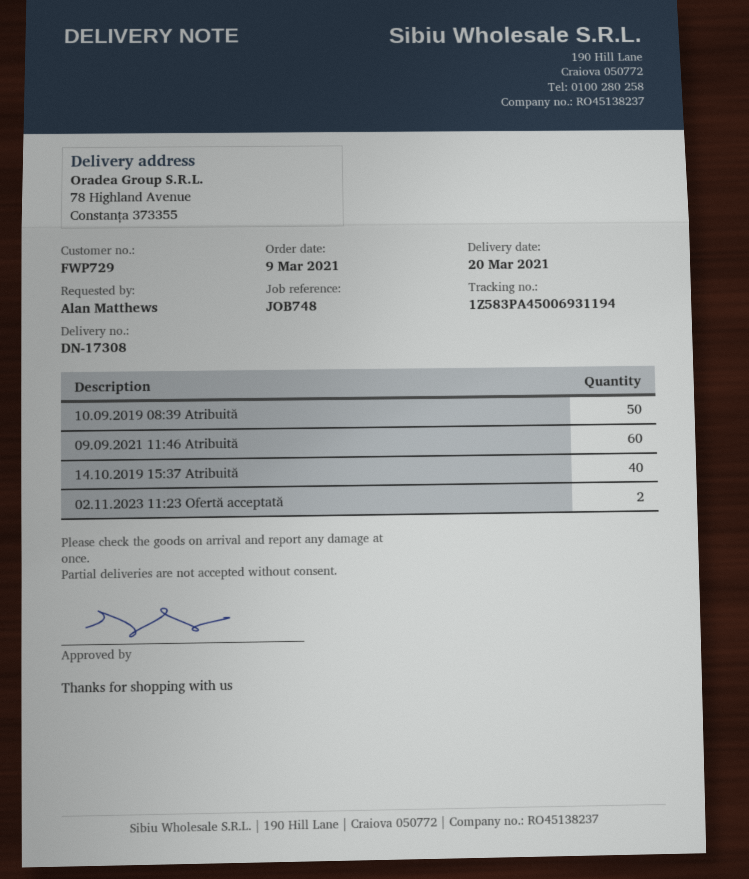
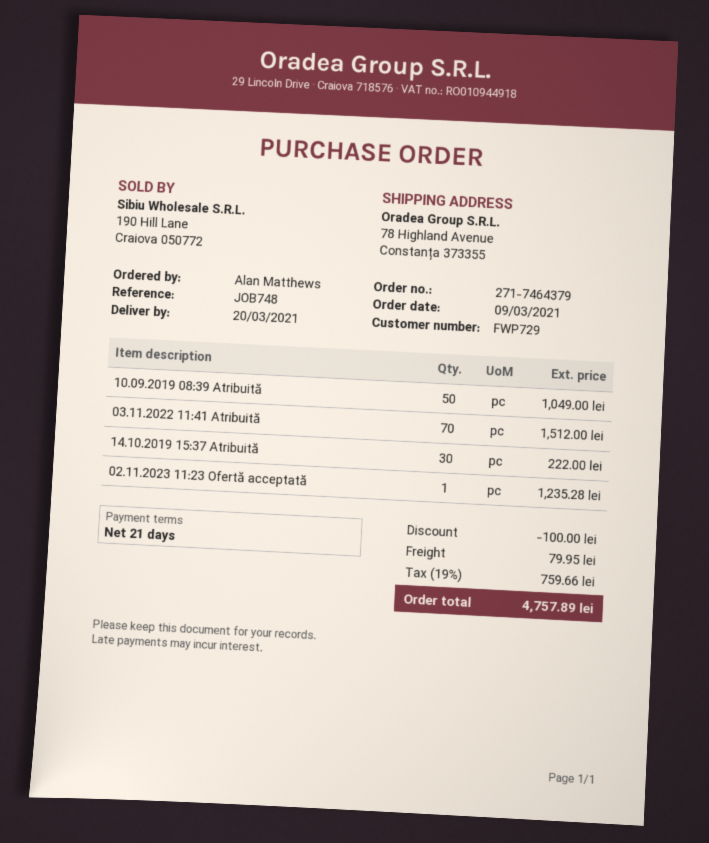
09.09.2021 11:46 Atribuită: 60 -> none
14.10.2019 15:37 Atribuită: 40 -> 30
02.11.2023 11:23 Ofertă acceptată: 2 -> 1
03.11.2022 11:41 Atribuită: none -> 70

